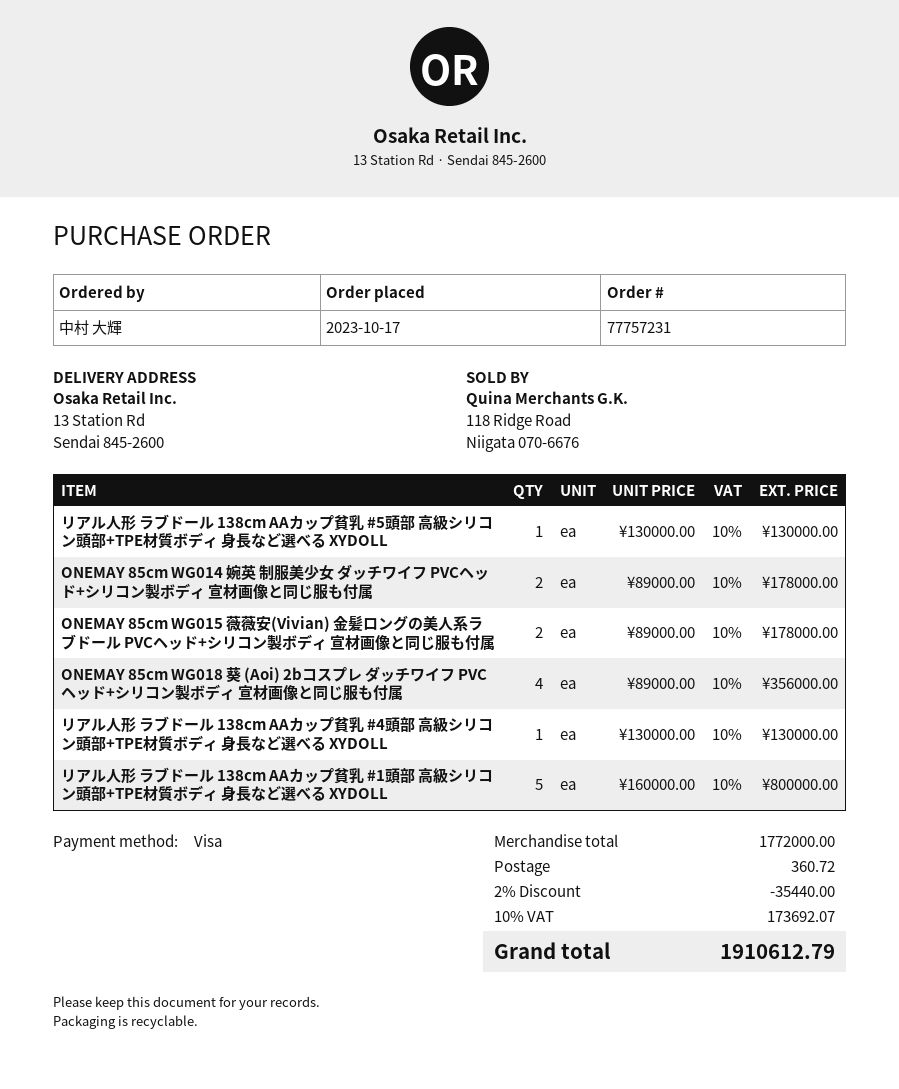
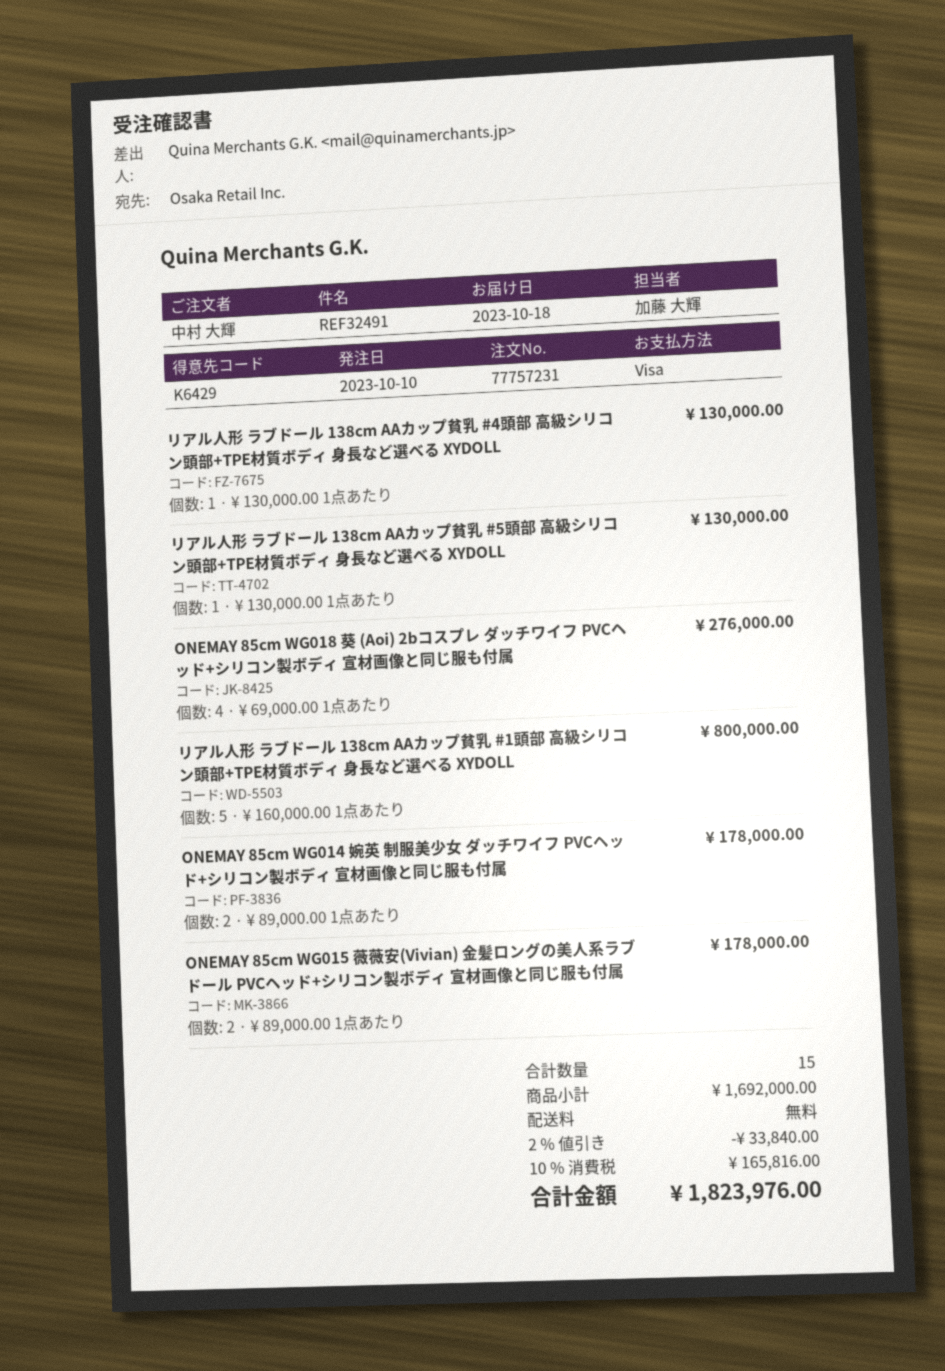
order date: 2023-10-17 -> 2023-10-10
ONEMAY 85cm WG018 葵 (Aoi) 2bコスプレ ダッチワイフ PVCヘッド+シリコン製ボディ 宣材画像と同じ服も付属: 4 x 89000.00 = 356000.00 -> 4 x 69000.00 = 276000.00
subtotal: 1772000.00 -> 1692000.00
discount: 2% = 35440.00 -> 2% = 33840.00
shipping: 360.72 -> 0.00
tax: 10% = 173692.07 -> 10% = 165816.00
total: 1910612.79 -> 1823976.00

